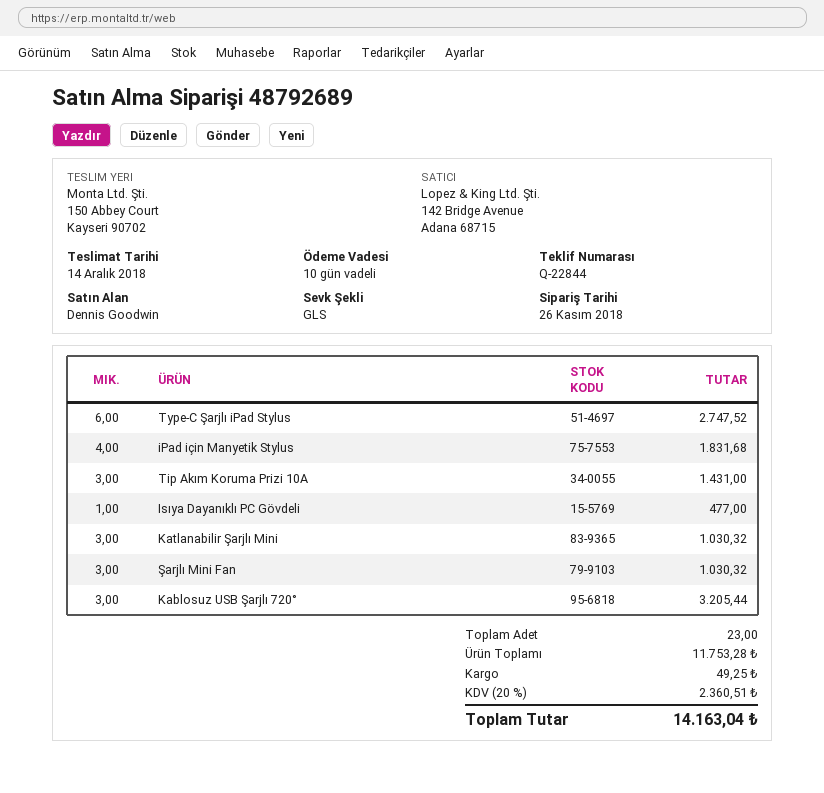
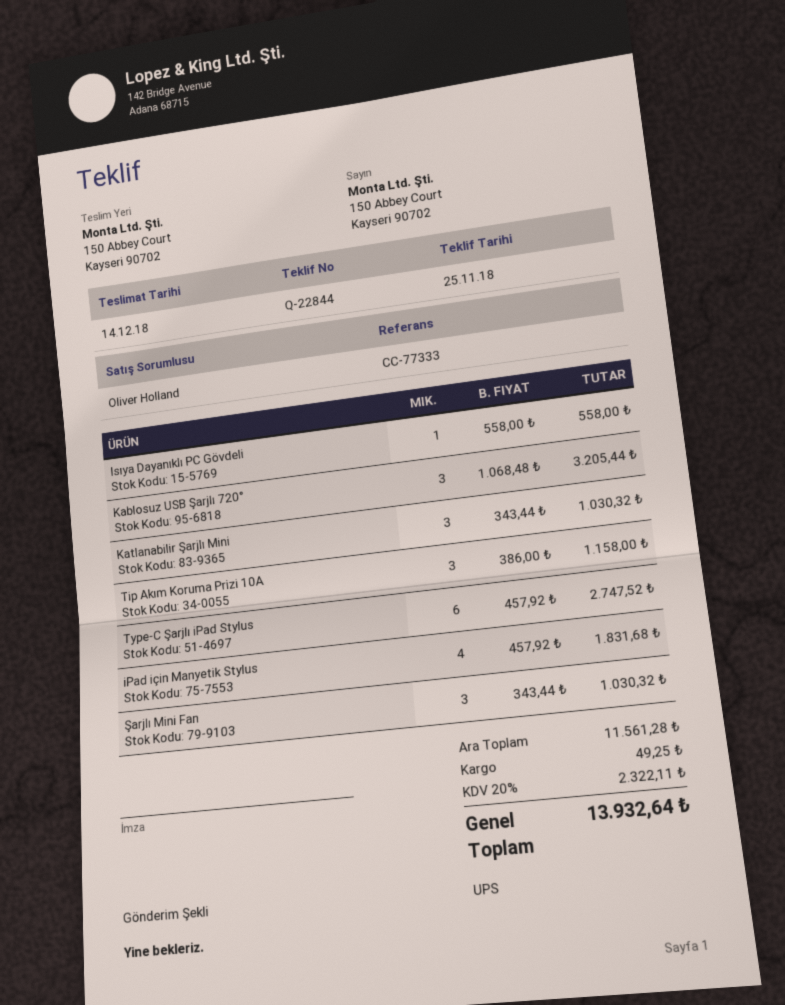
shipping method: GLS -> UPS
Tip Akım Koruma Prizi 10A: 3 for 1431.00 -> 3 for 1158.00
Isıya Dayanıklı PC Gövdeli: 1 for 477.00 -> 1 for 558.00
subtotal: 11753.28 -> 11561.28
tax: 20% = 2360.51 -> 20% = 2322.11
total: 14163.04 -> 13932.64

